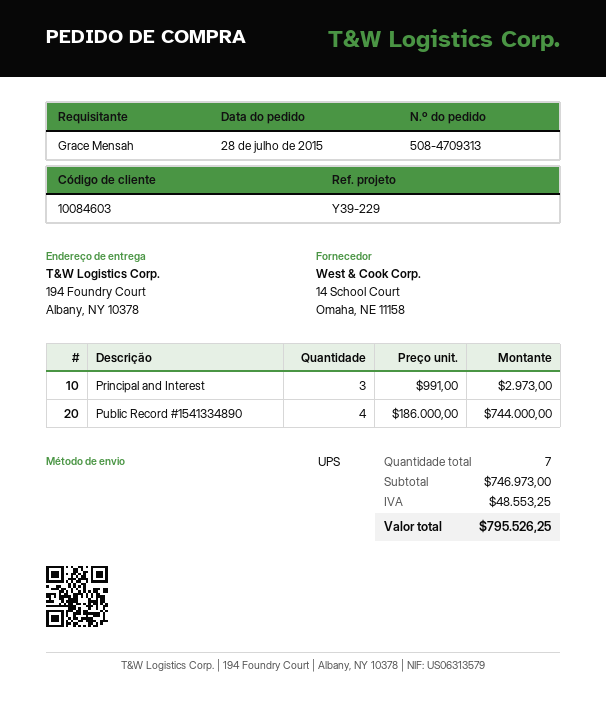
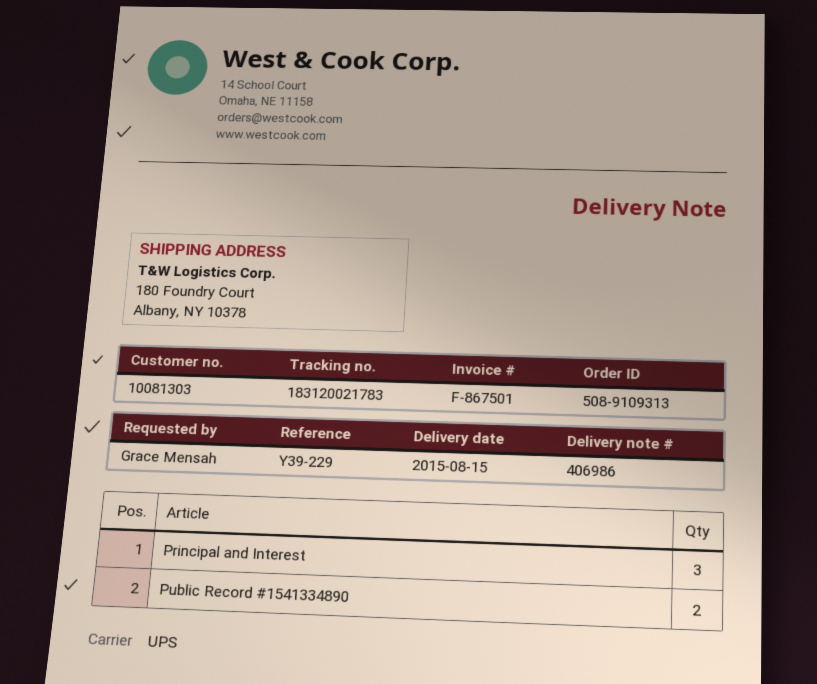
order number: 508-4709313 -> 508-9109313
customer number: 10084603 -> 10081303
ship to: 194 Foundry Court, Albany, NY 10378 -> 180 Foundry Court, Albany, NY 10378
Public Record #1541334890: 4 -> 2

